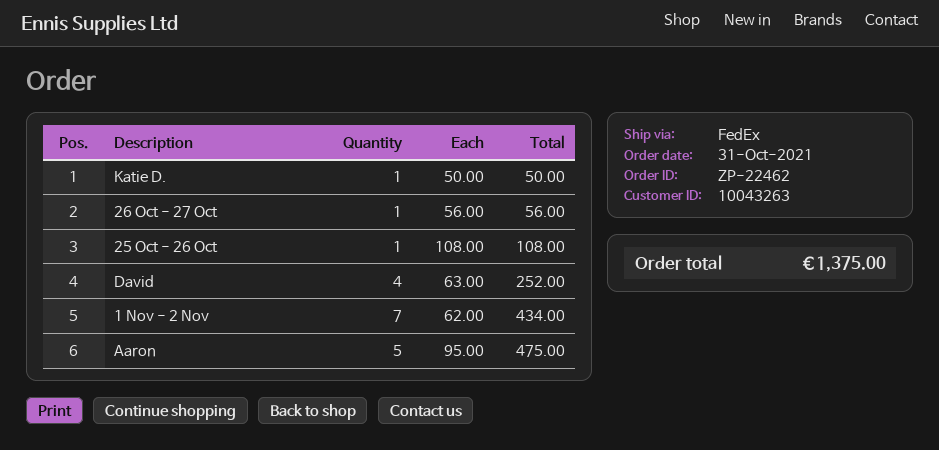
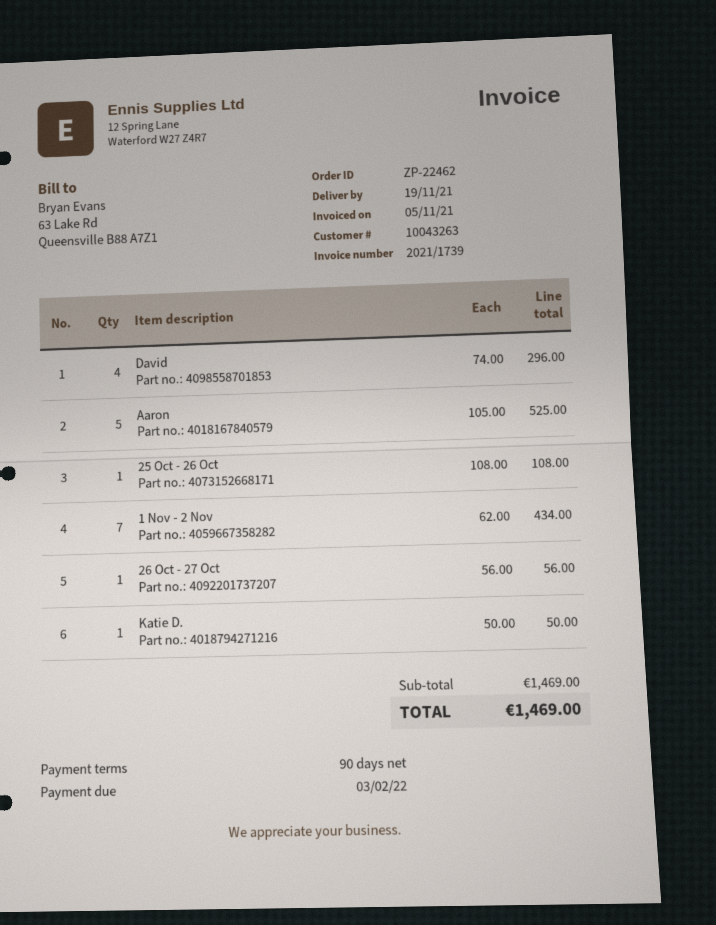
David: 4 x 63.00 = 252.00 -> 4 x 74.00 = 296.00
Aaron: 5 x 95.00 = 475.00 -> 5 x 105.00 = 525.00
total: 1375.00 -> 1469.00

